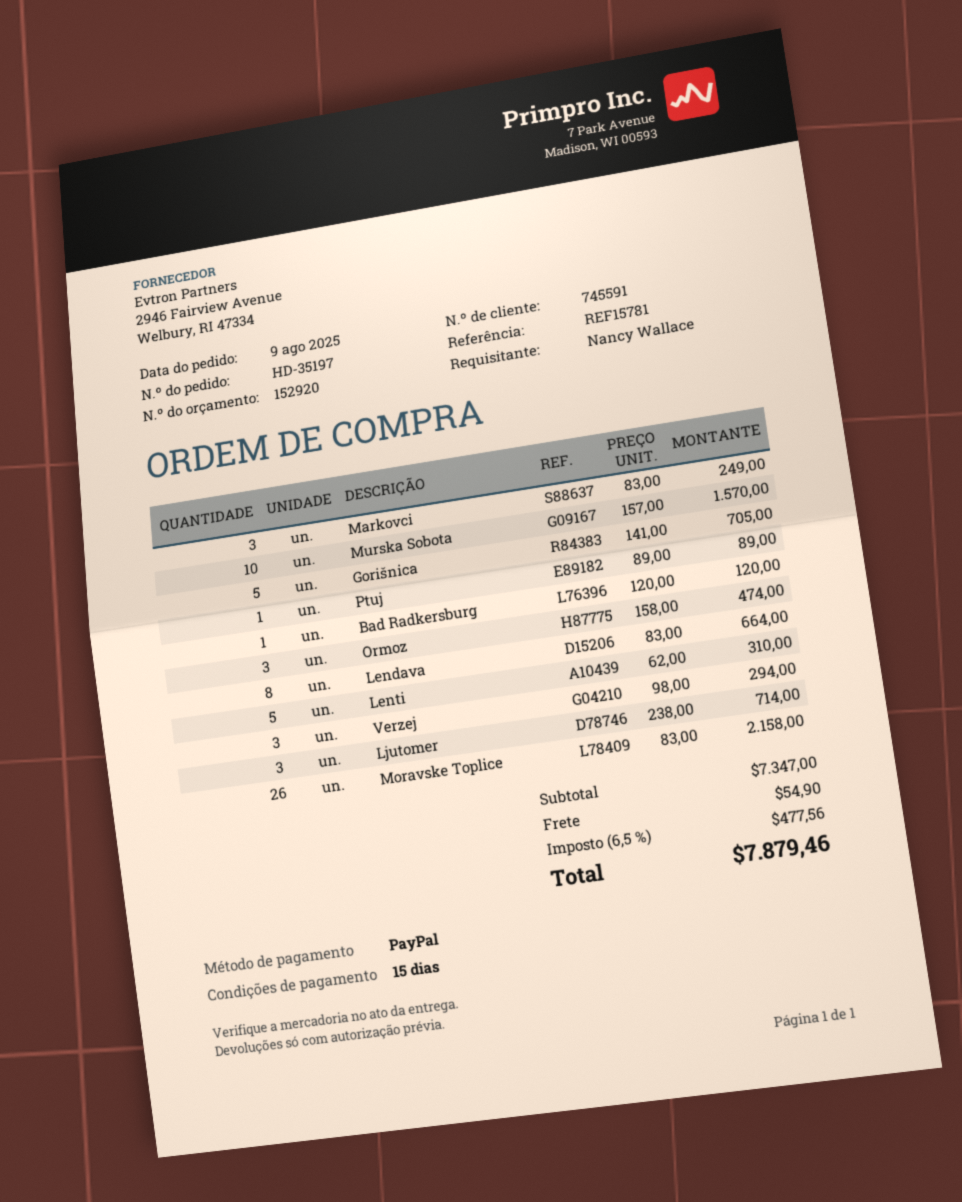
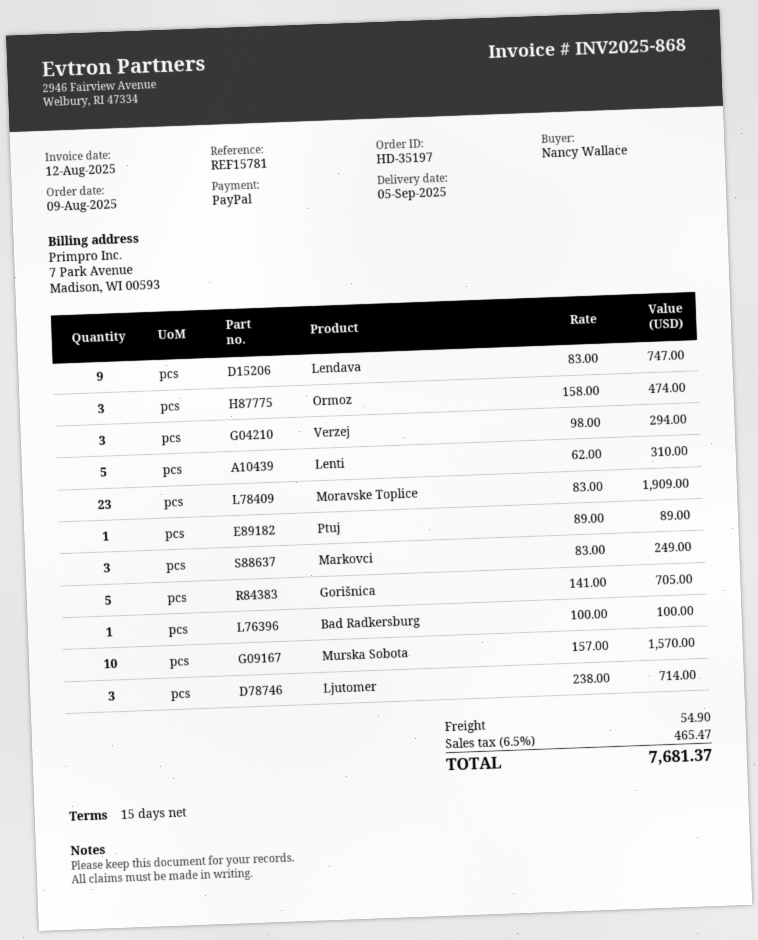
Bad Radkersburg: 1 x 120.00 = 120.00 -> 1 x 100.00 = 100.00
Lendava: 8 x 83.00 = 664.00 -> 9 x 83.00 = 747.00
Moravske Toplice: 26 x 83.00 = 2158.00 -> 23 x 83.00 = 1909.00
tax: 6.5% = 477.56 -> 6.5% = 465.47
total: 7879.46 -> 7681.37

